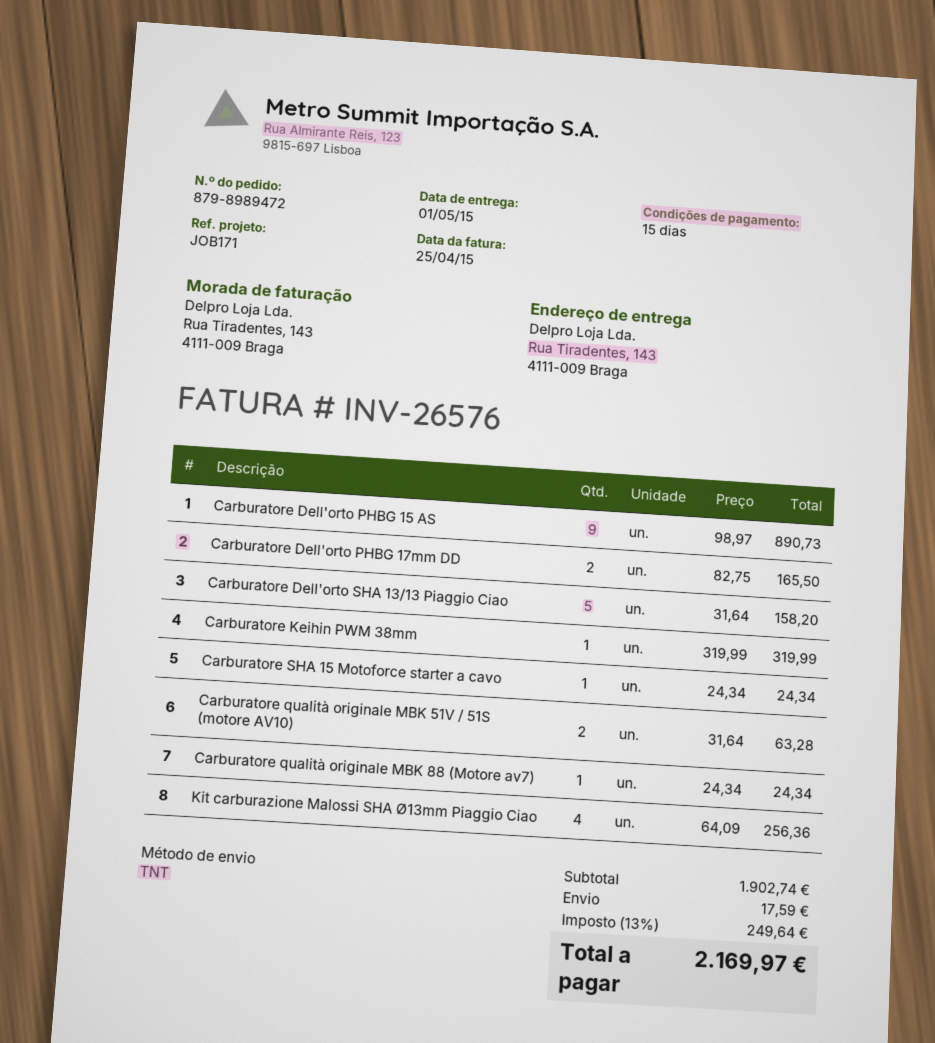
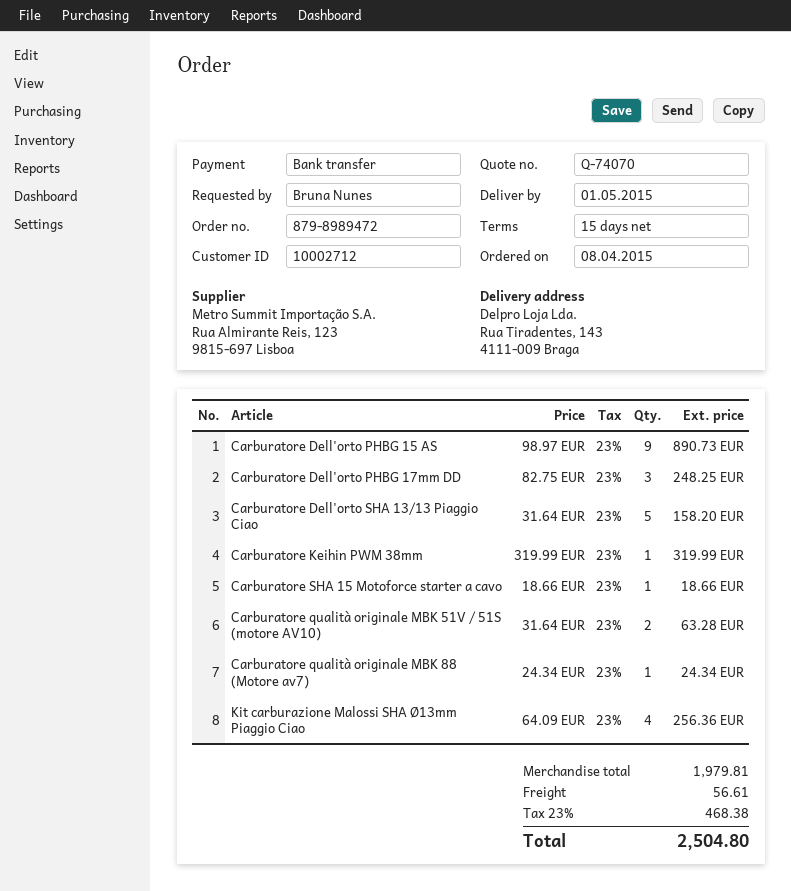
Carburatore Dell'orto PHBG 17mm DD: 2 x 82.75 = 165.50 -> 3 x 82.75 = 248.25
Carburatore SHA 15 Motoforce starter a cavo: 1 x 24.34 = 24.34 -> 1 x 18.66 = 18.66
subtotal: 1902.74 -> 1979.81
shipping: 17.59 -> 56.61
tax: 13% = 249.64 -> 23% = 468.38
total: 2169.97 -> 2504.80

